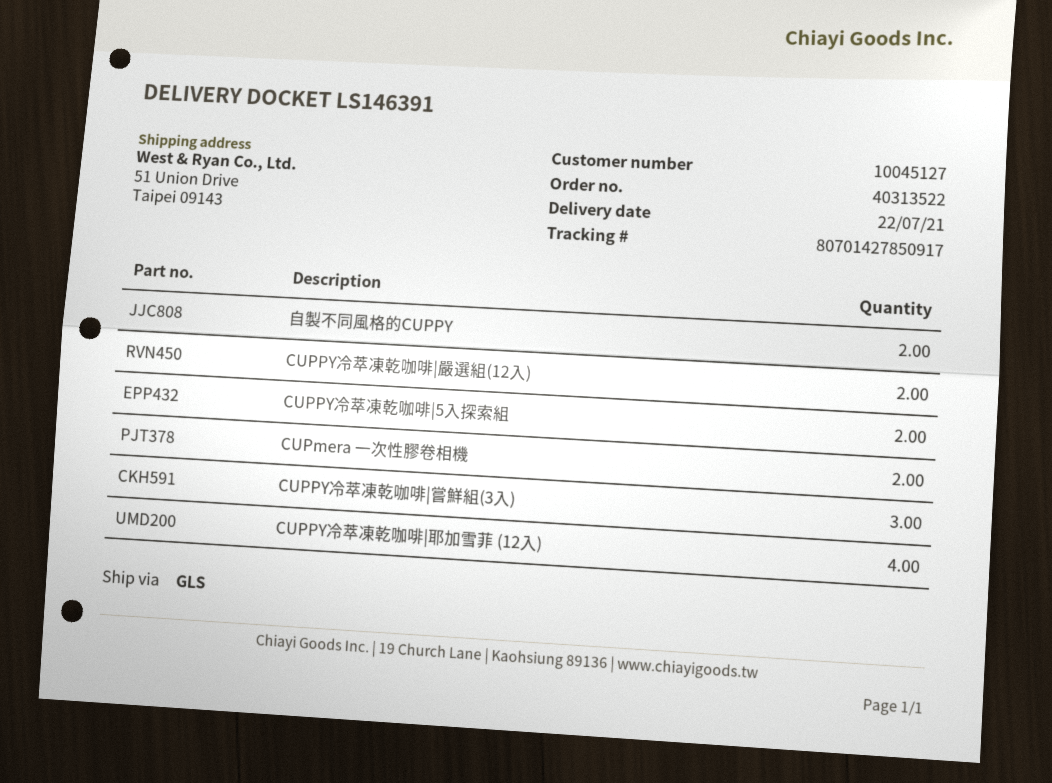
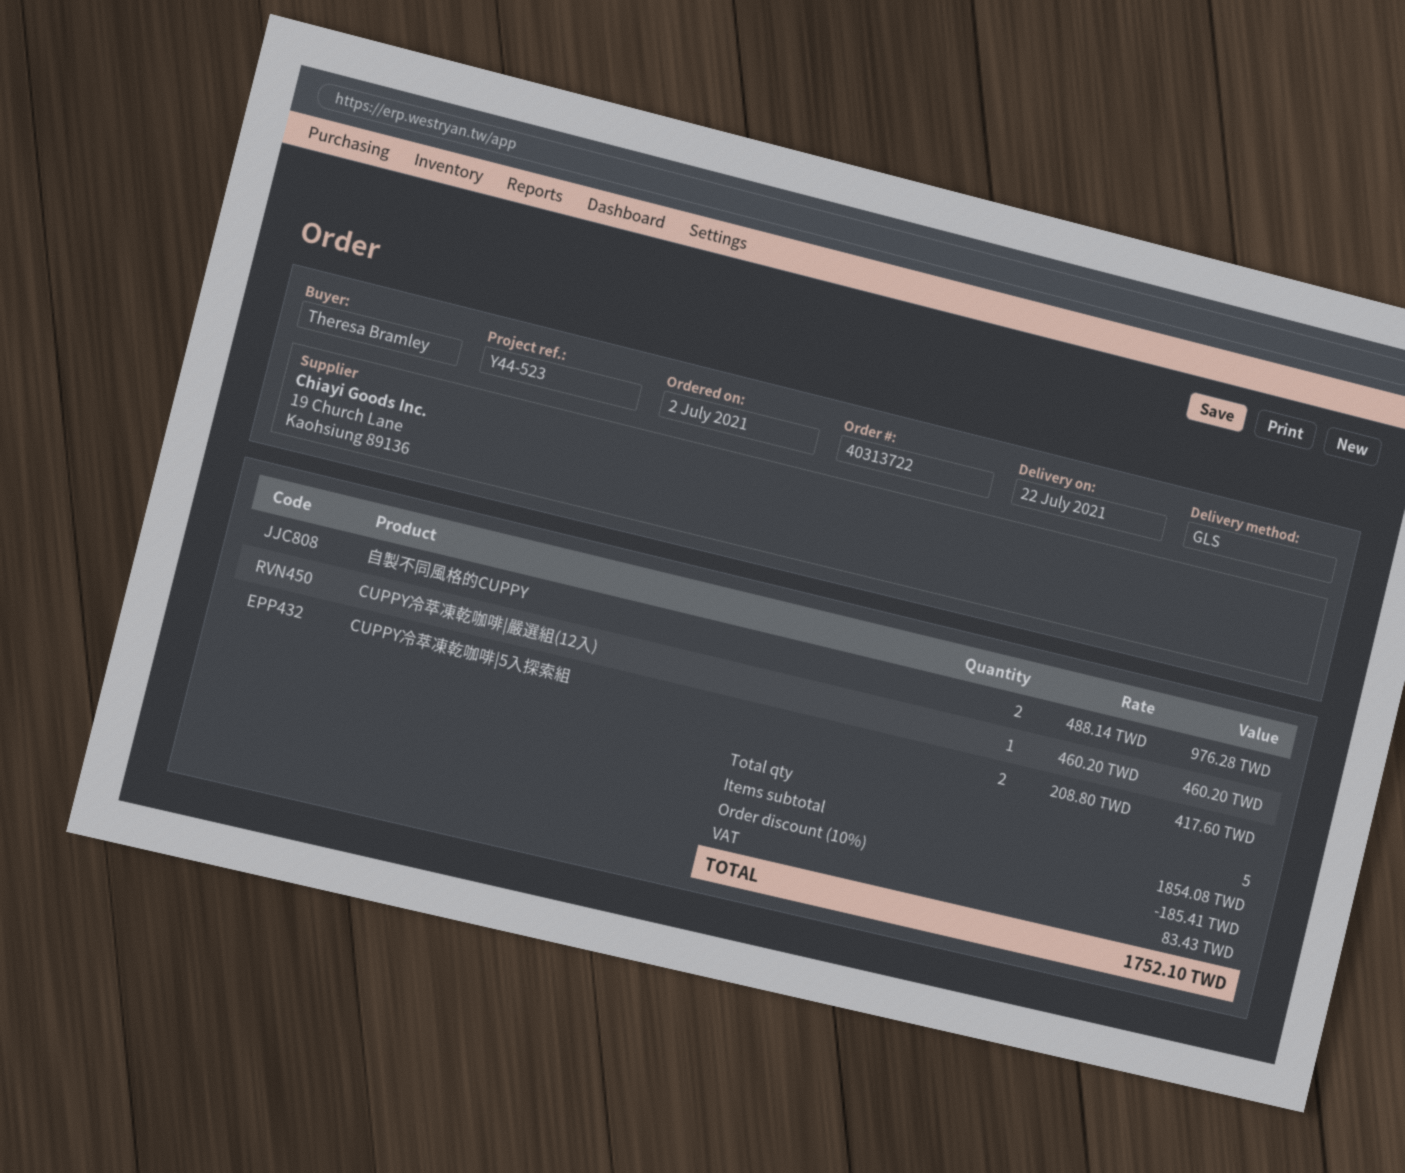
order number: 40313522 -> 40313722
CUPPY冷萃凍乾咖啡|嚴選組(12入): 2 -> 1
CUPmera 一次性膠卷相機: 2 -> none
CUPPY冷萃凍乾咖啡|嘗鮮組(3入): 3 -> none
CUPPY冷萃凍乾咖啡|耶加雪菲 (12入): 4 -> none

